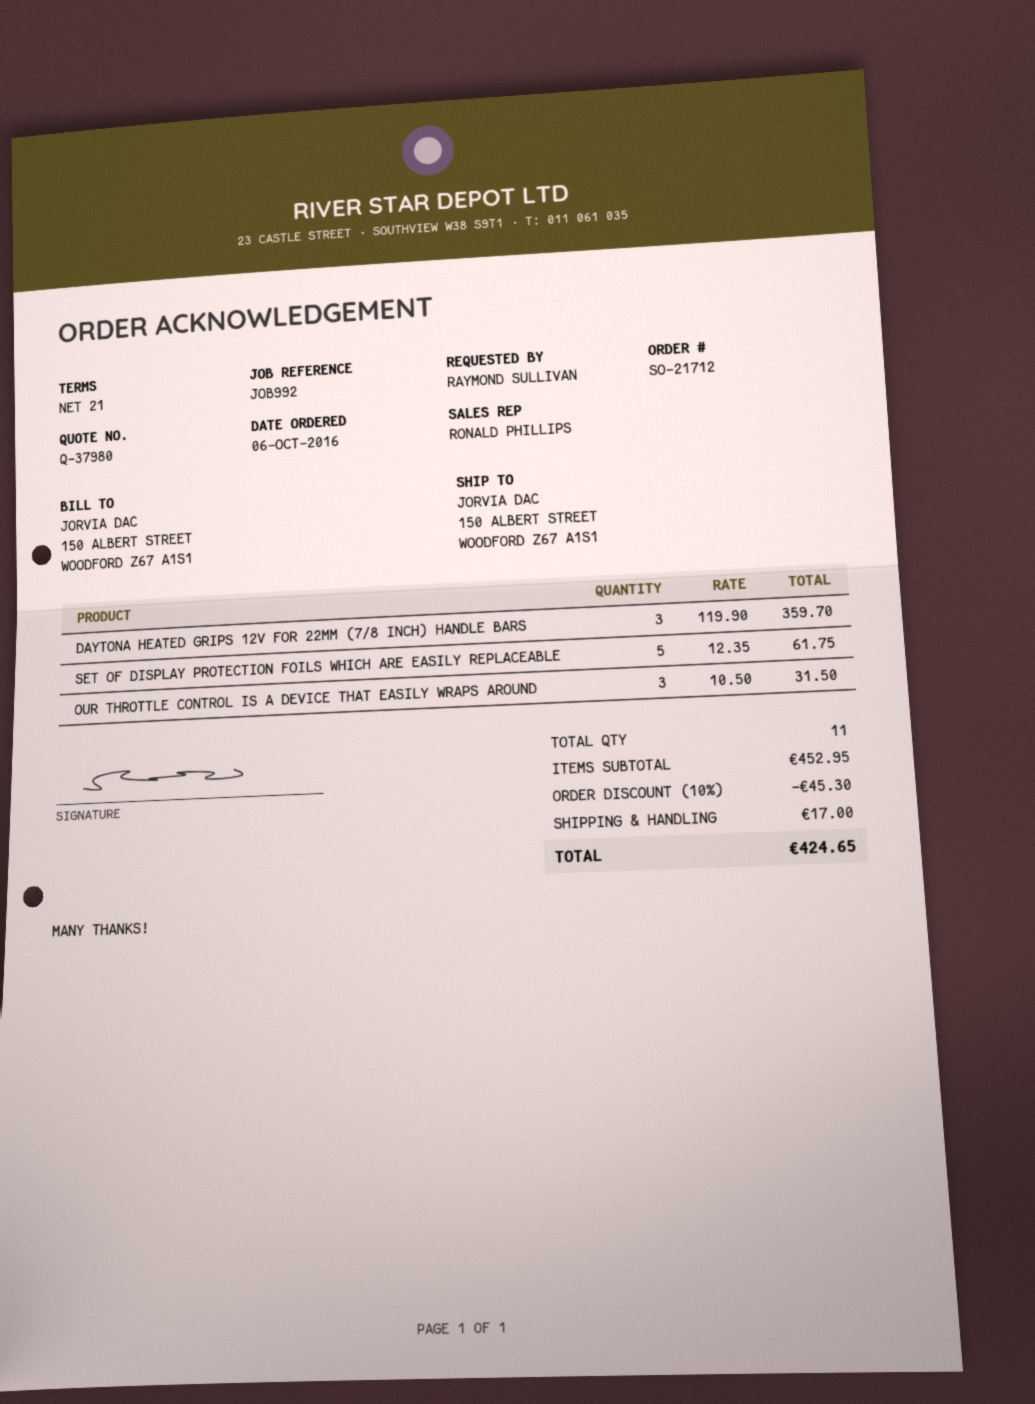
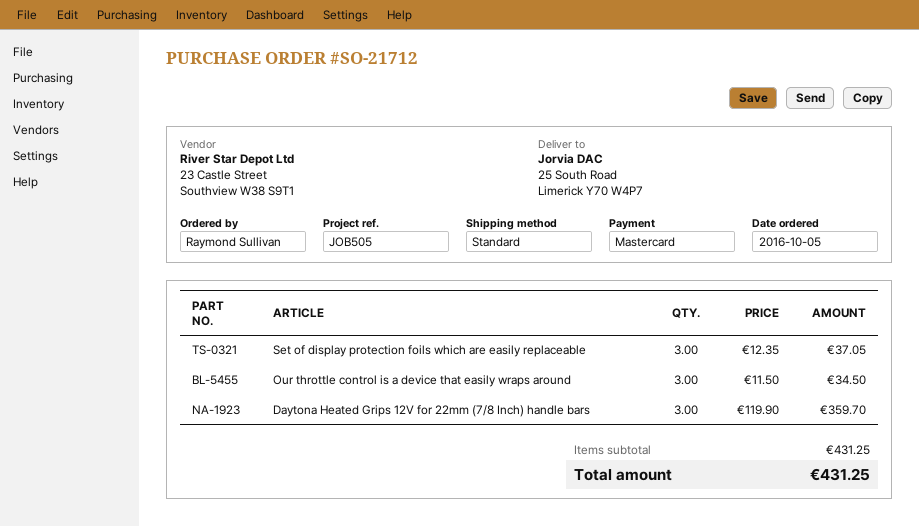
order date: 2016-10-06 -> 2016-10-05
reference: JOB992 -> JOB505
ship to: 150 ALBERT STREET, WOODFORD Z67 A1S1 -> 25 South Road, Limerick Y70 W4P7
SET OF DISPLAY PROTECTION FOILS WHICH ARE EASILY REPLACEABLE: 5 x 12.35 = 61.75 -> 3 x 12.35 = 37.05
OUR THROTTLE CONTROL IS A DEVICE THAT EASILY WRAPS AROUND: 3 x 10.50 = 31.50 -> 3 x 11.50 = 34.50
subtotal: 452.95 -> 431.25
discount: 10% = 45.30 -> none
shipping: 17.00 -> none
total: 424.65 -> 431.25

